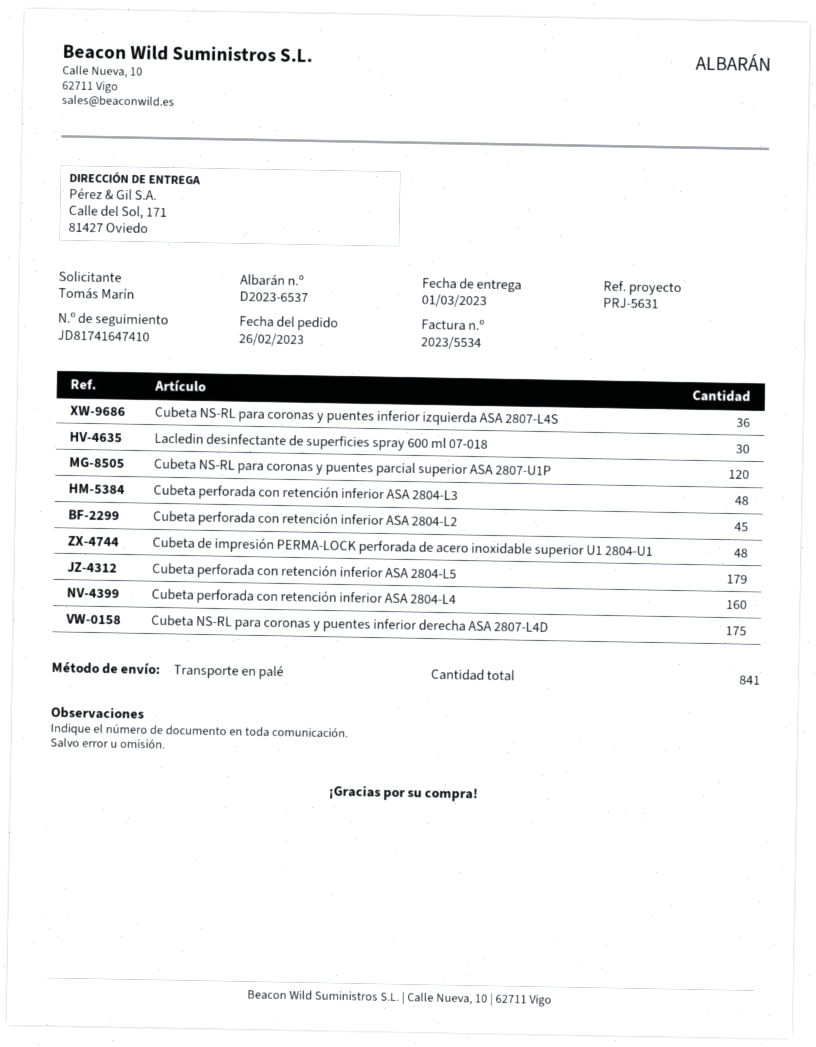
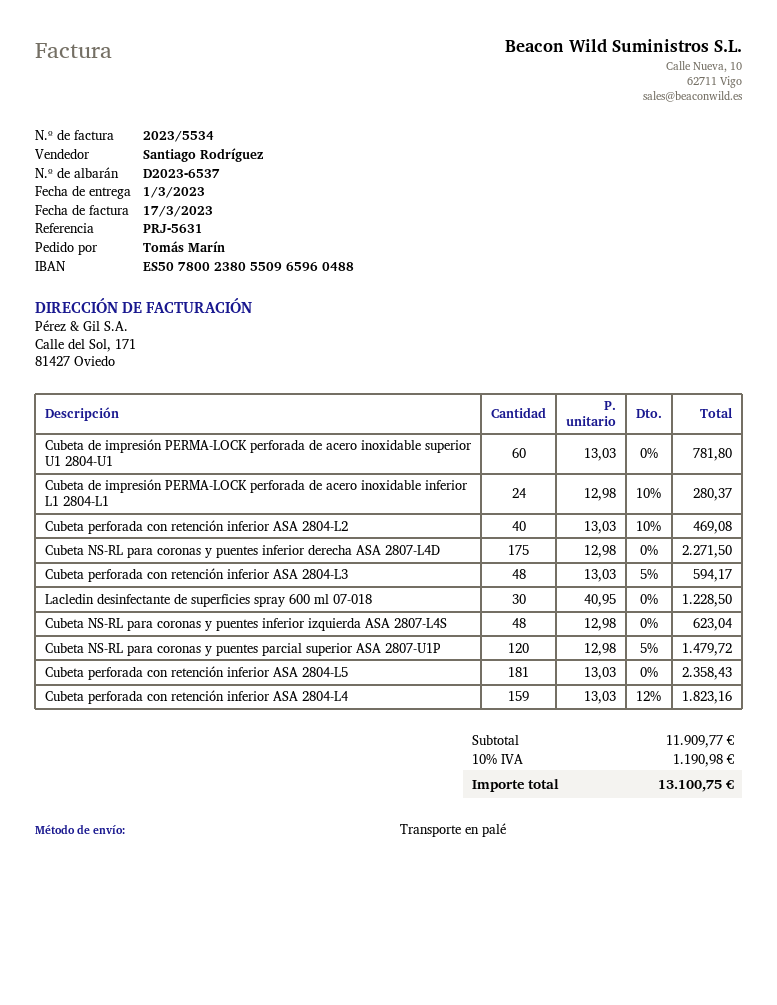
Cubeta NS-RL para coronas y puentes inferior izquierda ASA 2807-L4S: 36 -> 48
Cubeta perforada con retención inferior ASA 2804-L2: 45 -> 40
Cubeta de impresión PERMA-LOCK perforada de acero inoxidable superior U1 2804-U1: 48 -> 60
Cubeta perforada con retención inferior ASA 2804-L5: 179 -> 181
Cubeta perforada con retención inferior ASA 2804-L4: 160 -> 159
Cubeta de impresión PERMA-LOCK perforada de acero inoxidable inferior L1 2804-L1: none -> 24

